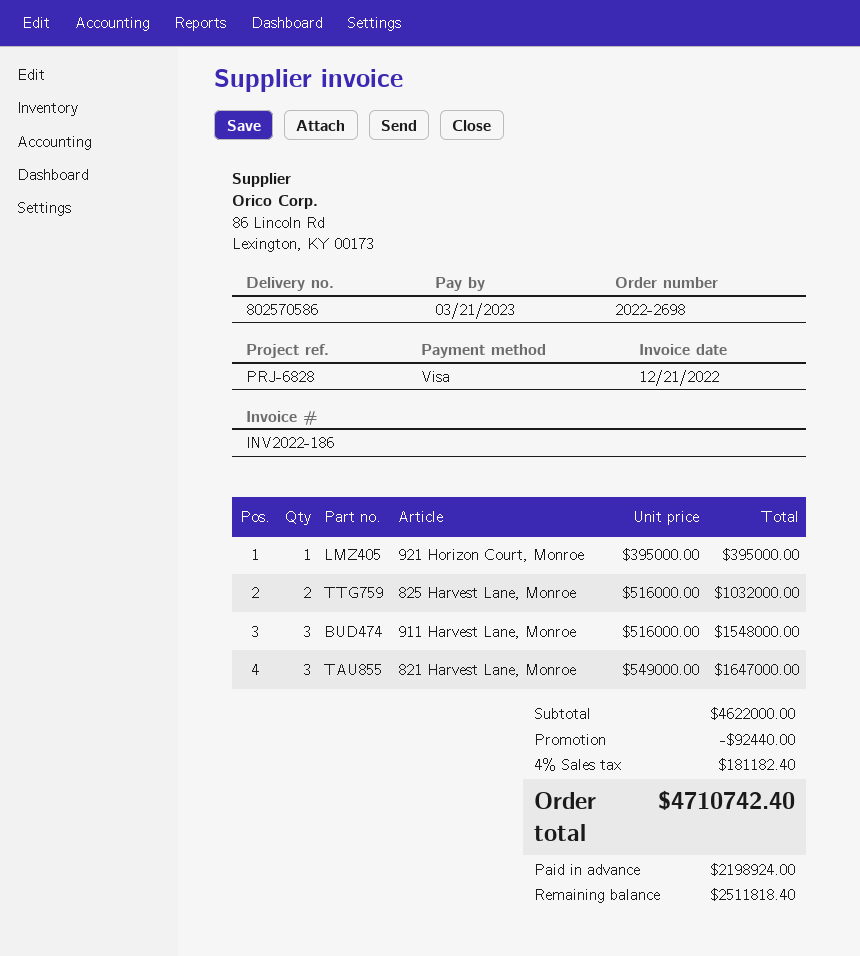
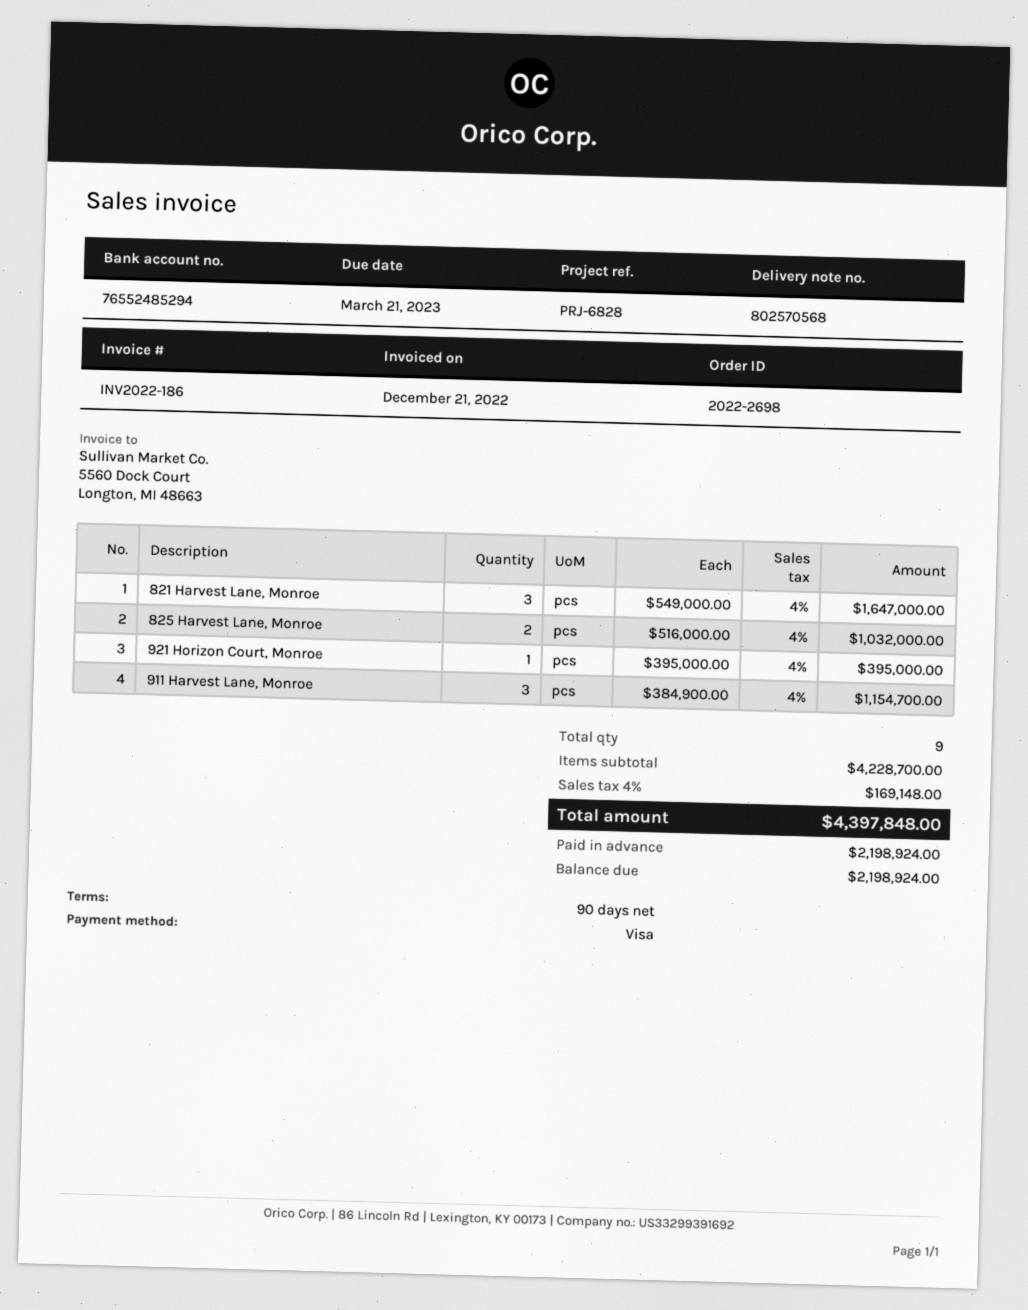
delivery note number: 802570586 -> 802570568
911 Harvest Lane, Monroe: 3 x 516000.00 = 1548000.00 -> 3 x 384900.00 = 1154700.00
subtotal: 4622000.00 -> 4228700.00
discount: 92440.00 -> none
tax: 4% = 181182.40 -> 4% = 169148.00
total: 4710742.40 -> 4397848.00
balance: 2511818.40 -> 2198924.00

